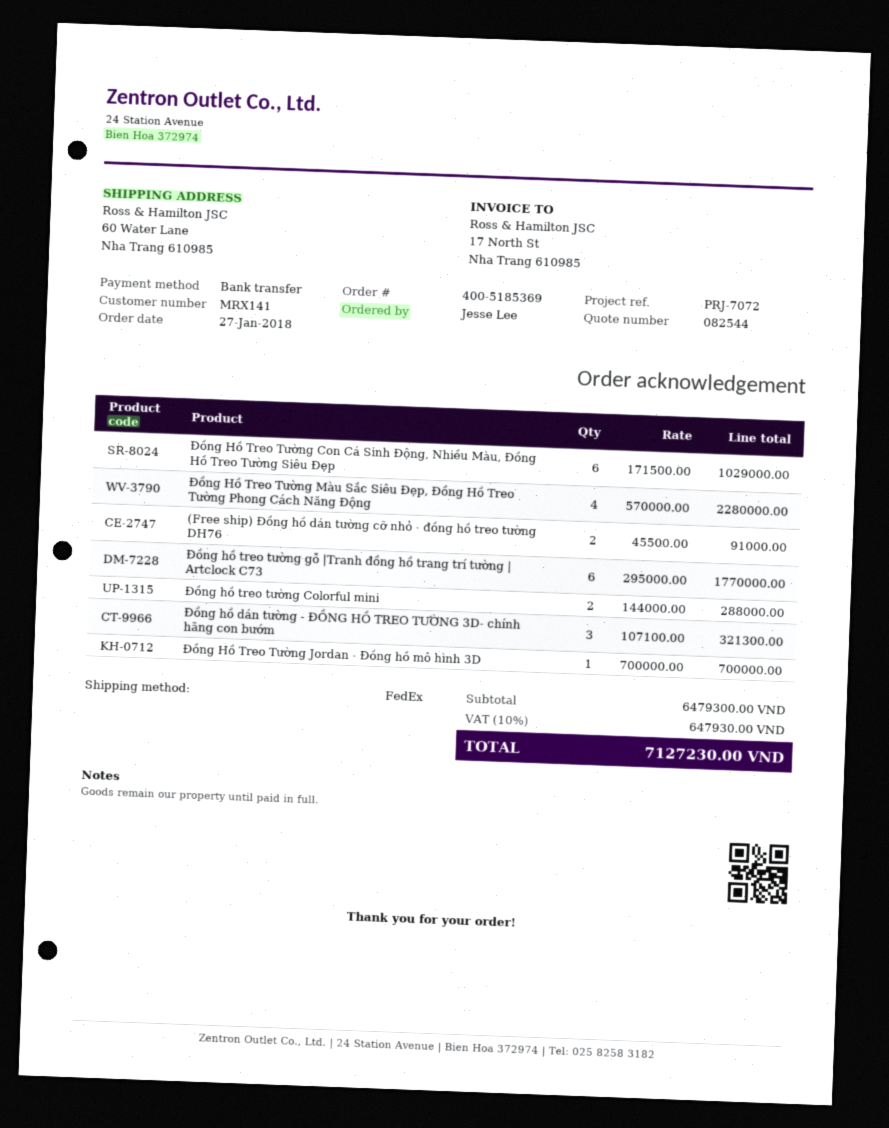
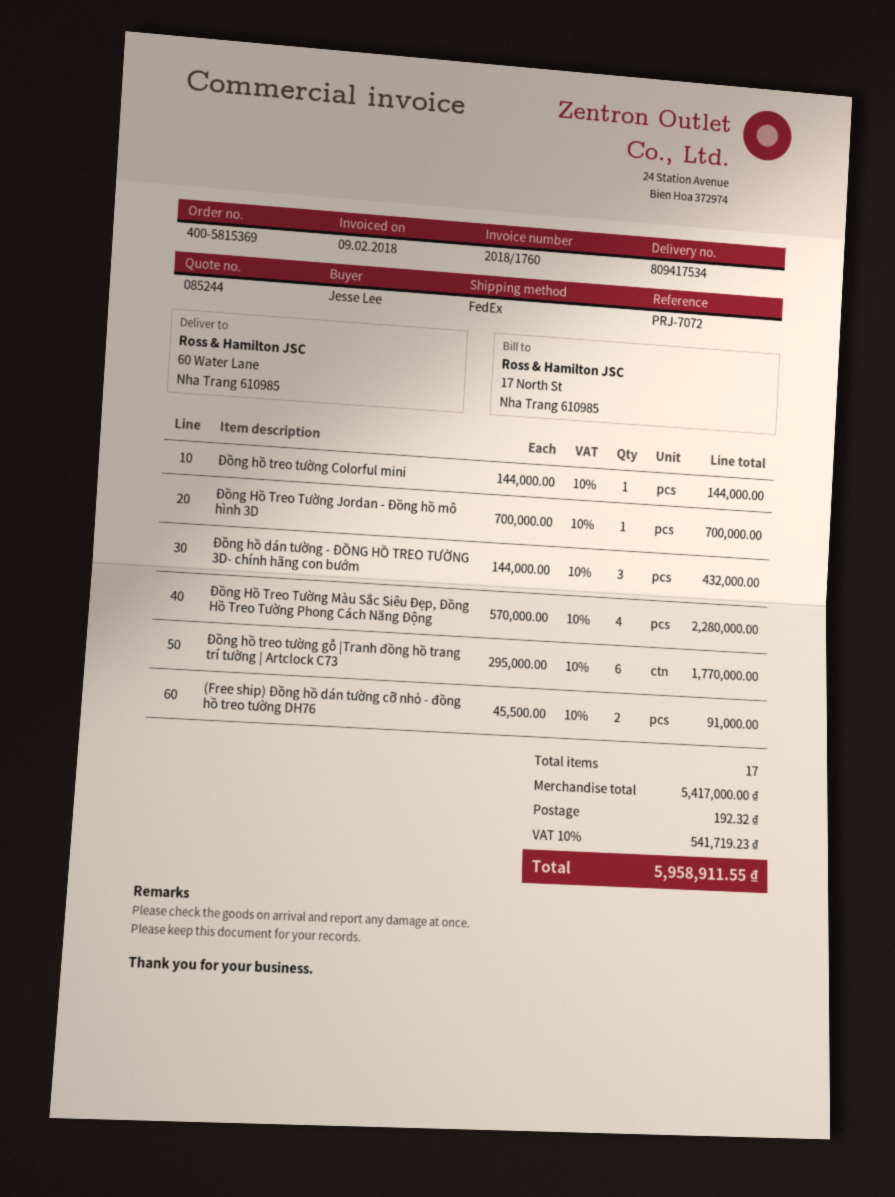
quote number: 082544 -> 085244
order number: 400-5185369 -> 400-5815369
Đồng Hồ Treo Tường Con Cá Sinh Động, Nhiều Màu, Đồng Hồ Treo Tường Siêu Đẹp: 6 x 171500.00 = 1029000.00 -> none
Đồng hồ treo tường Colorful mini: 2 x 144000.00 = 288000.00 -> 1 x 144000.00 = 144000.00
Đồng hồ dán tường - ĐỒNG HỒ TREO TƯỜNG 3D- chính hãng con bướm: 3 x 107100.00 = 321300.00 -> 3 x 144000.00 = 432000.00
subtotal: 6479300.00 -> 5417000.00
shipping: none -> 192.32
tax: 10% = 647930.00 -> 10% = 541719.23
total: 7127230.00 -> 5958911.55

